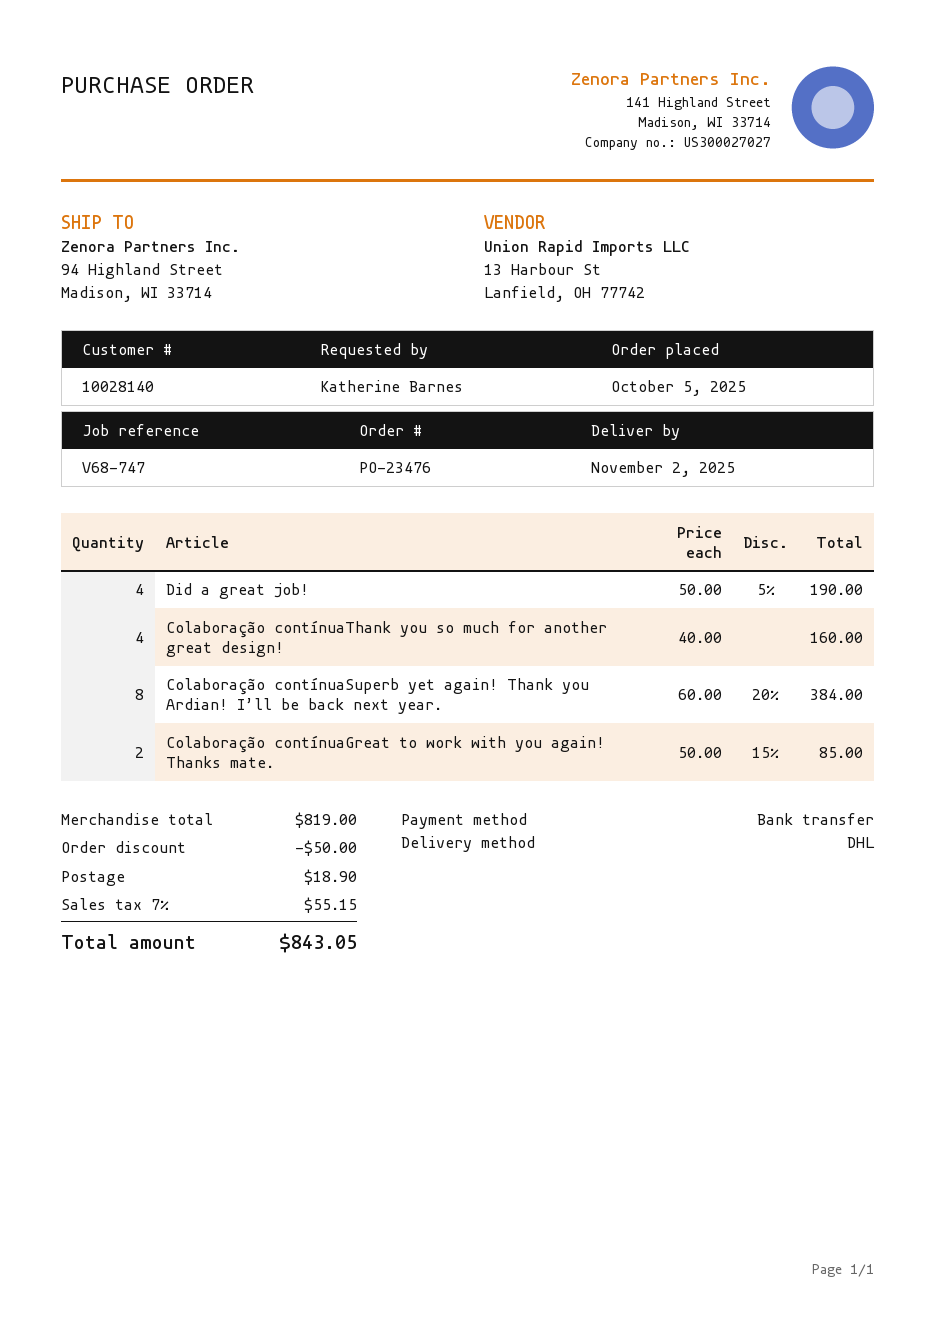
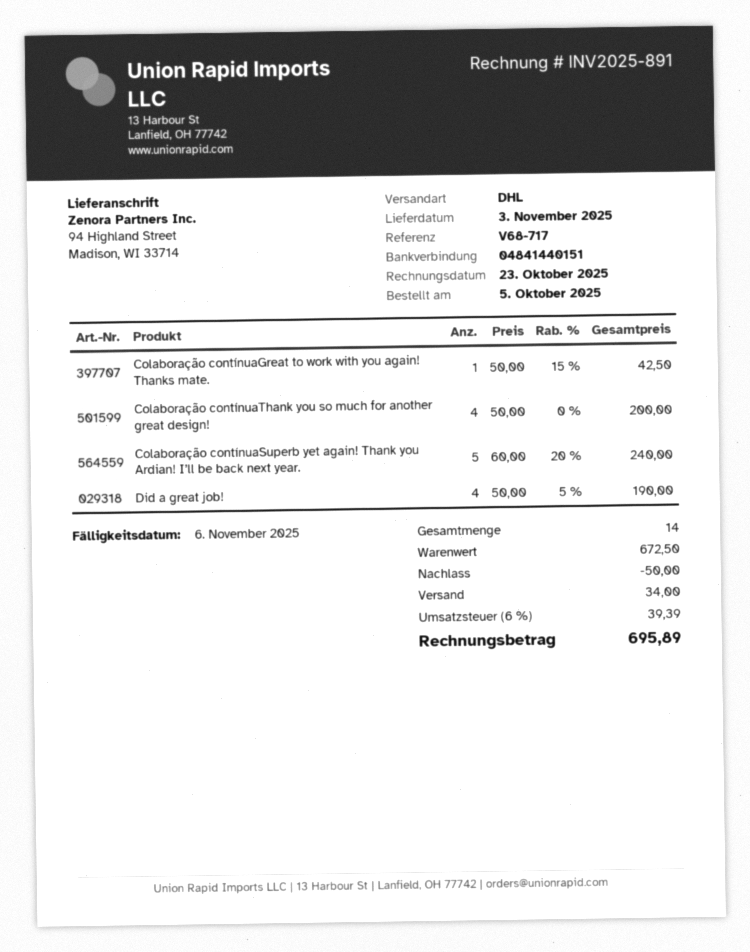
delivery date: 2025-11-02 -> 2025-11-03
reference: V68-747 -> V68-717
Colaboração contínuaThank you so much for another great design!: 4 x 40.00 = 160.00 -> 4 x 50.00 = 200.00
Colaboração contínuaSuperb yet again! Thank you Ardian! I’ll be back next year.: 8 x 60.00 - 20% = 384.00 -> 5 x 60.00 - 20% = 240.00
Colaboração contínuaGreat to work with you again! Thanks mate.: 2 x 50.00 - 15% = 85.00 -> 1 x 50.00 - 15% = 42.50
subtotal: 819.00 -> 672.50
shipping: 18.90 -> 34.00
tax: 7% = 55.15 -> 6% = 39.39
total: 843.05 -> 695.89

